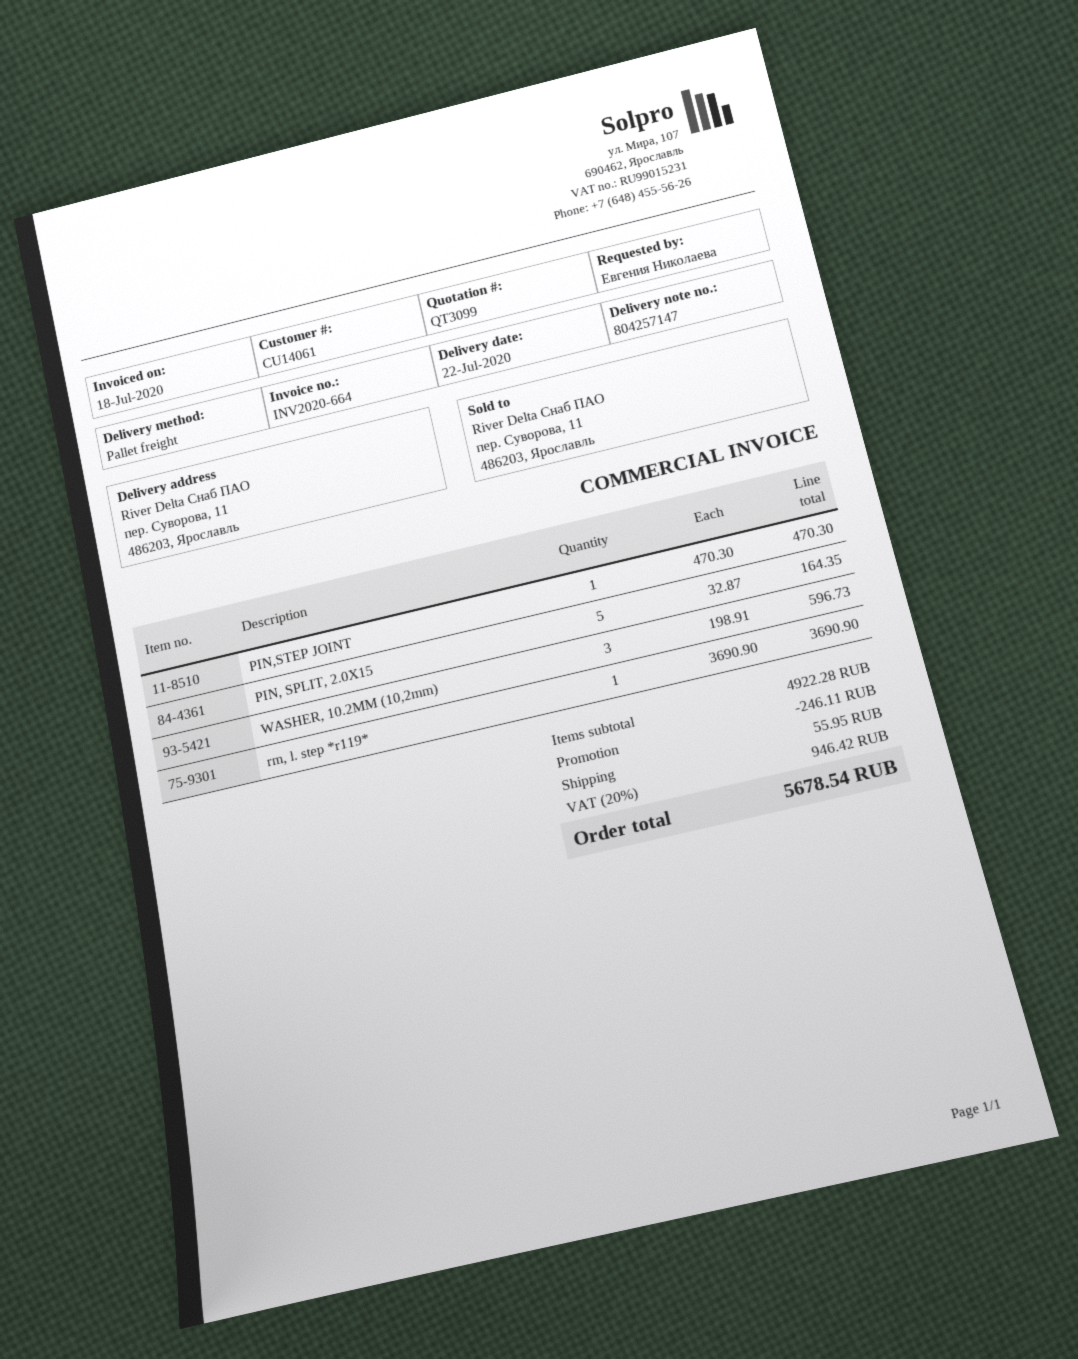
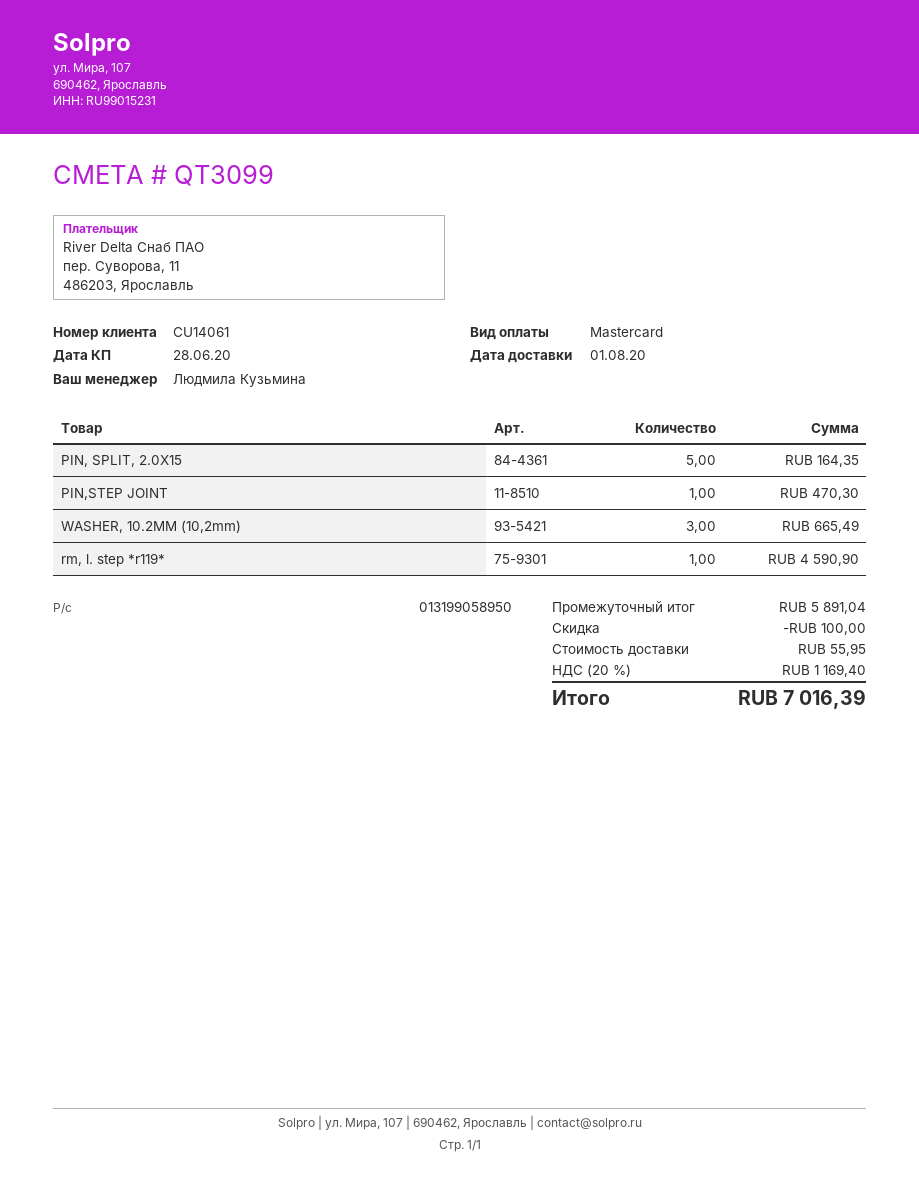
delivery date: 2020-07-22 -> 2020-08-01
WASHER, 10.2MM (10,2mm): 3 for 596.73 -> 3 for 665.49
rm, l. step *r119*: 1 for 3690.90 -> 1 for 4590.90
subtotal: 4922.28 -> 5891.04
discount: 246.11 -> 100.00
tax: 20% = 946.42 -> 20% = 1169.40
total: 5678.54 -> 7016.39

